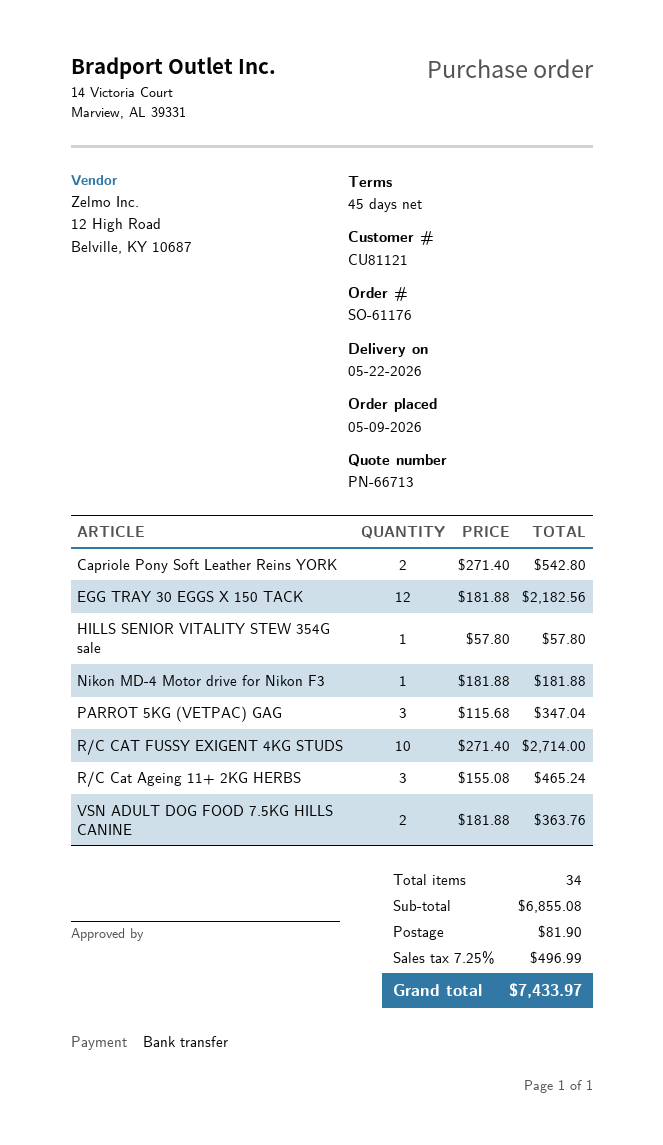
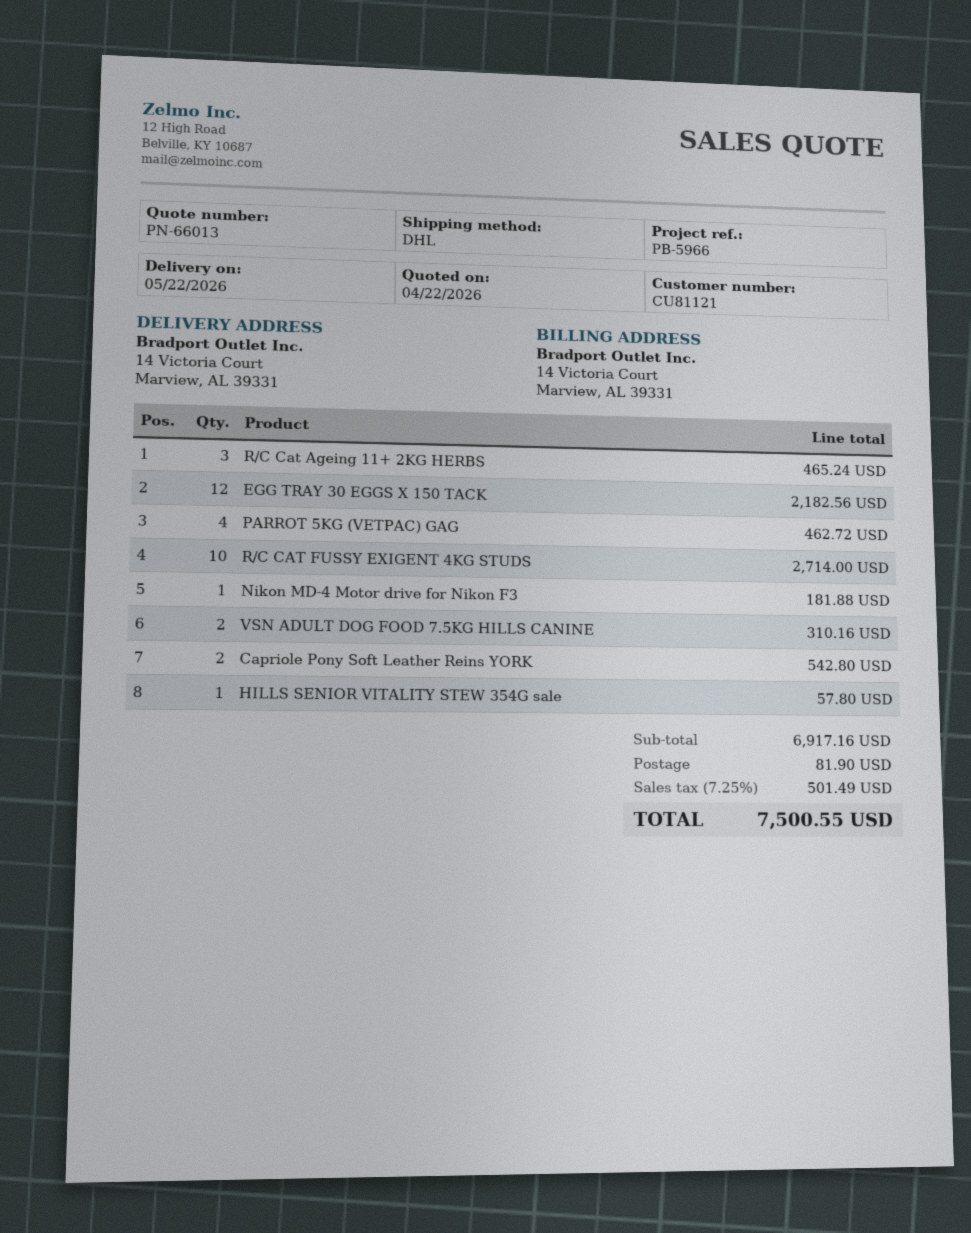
quote number: PN-66713 -> PN-66013
PARROT 5KG (VETPAC) GAG: 3 for 347.04 -> 4 for 462.72
VSN ADULT DOG FOOD 7.5KG HILLS CANINE: 2 for 363.76 -> 2 for 310.16
subtotal: 6855.08 -> 6917.16
tax: 7.25% = 496.99 -> 7.25% = 501.49
total: 7433.97 -> 7500.55

